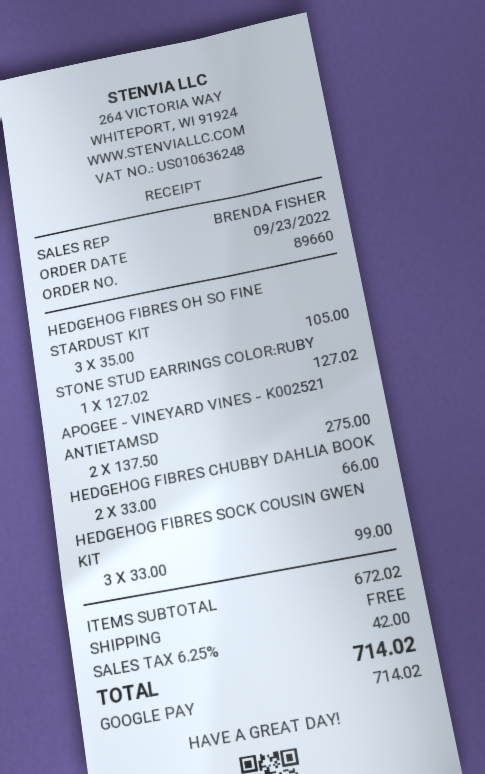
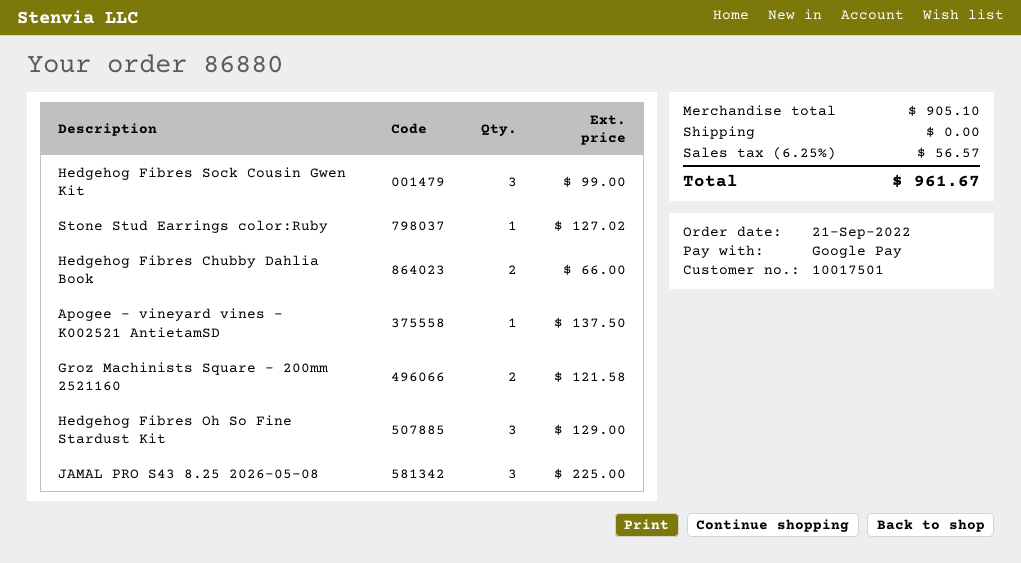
order number: 89660 -> 86880
order date: 2022-09-23 -> 2022-09-21
HEDGEHOG FIBRES OH SO FINE STARDUST KIT: 3 for 105.00 -> 3 for 129.00
APOGEE - VINEYARD VINES - K002521 ANTIETAMSD: 2 for 275.00 -> 1 for 137.50
Groz Machinists Square - 200mm 2521160: none -> 2 for 121.58
JAMAL PRO S43 8.25 2026-05-08: none -> 3 for 225.00
subtotal: 672.02 -> 905.10
tax: 6.25% = 42.00 -> 6.25% = 56.57
total: 714.02 -> 961.67

